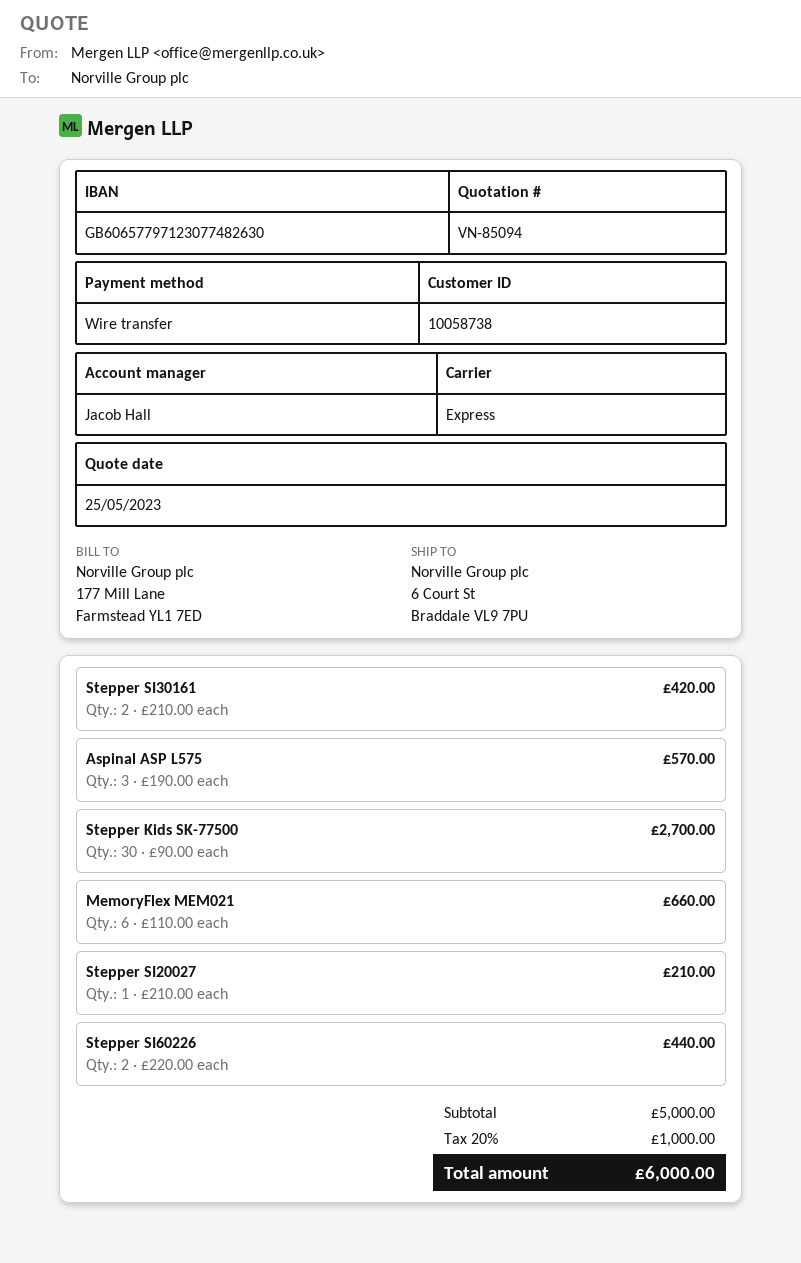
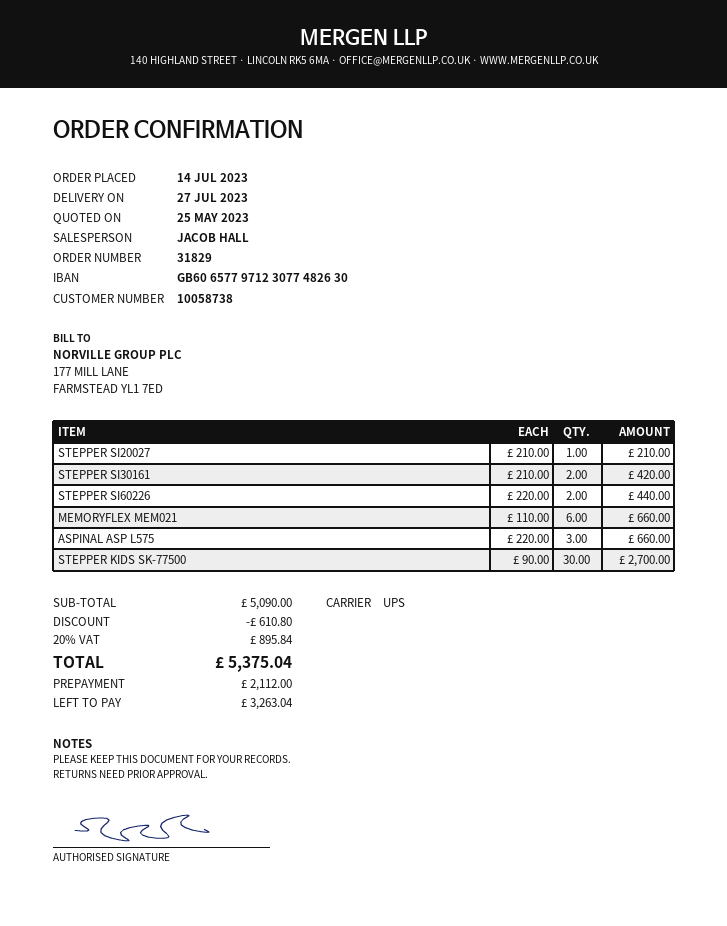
shipping method: express -> UPS
Aspinal ASP L575: 3 x 190.00 = 570.00 -> 3 x 220.00 = 660.00
subtotal: 5000.00 -> 5090.00
discount: none -> 610.80
tax: 20% = 1000.00 -> 20% = 895.84
total: 6000.00 -> 5375.04

